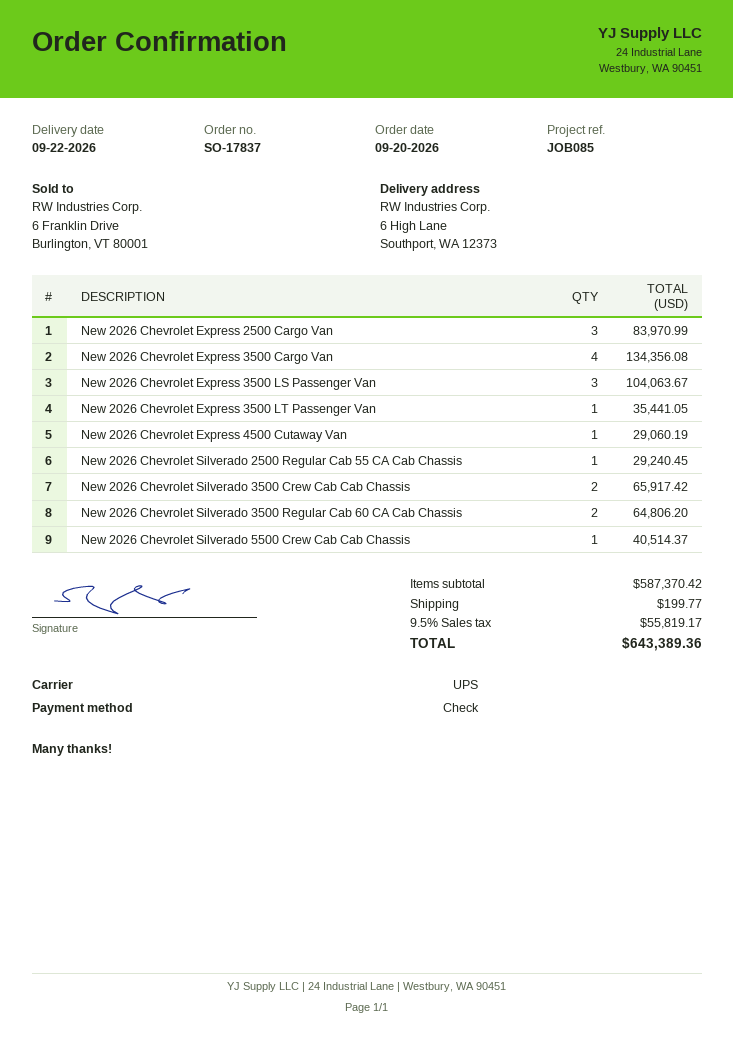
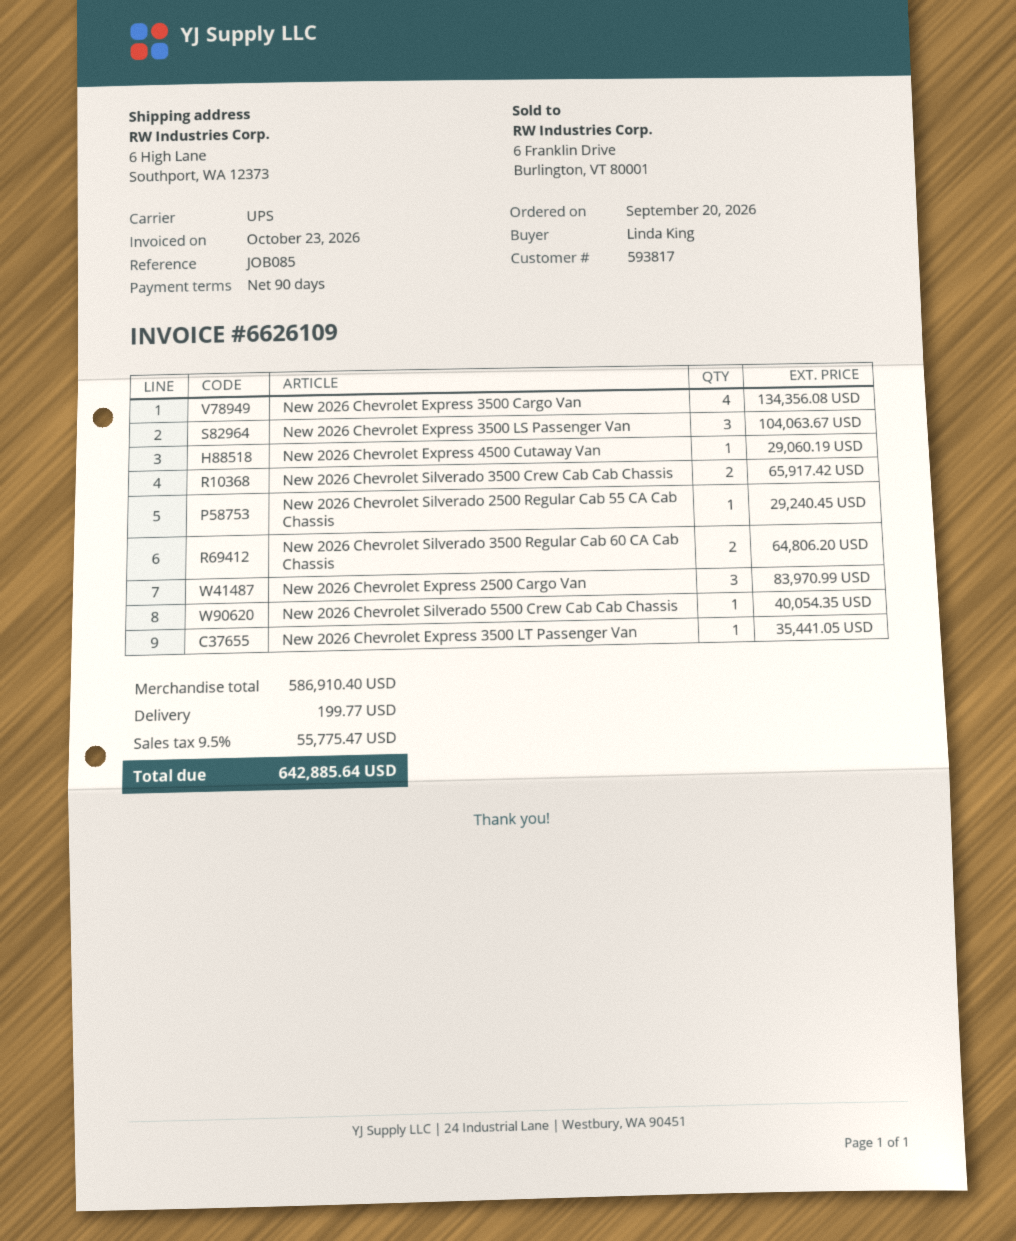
New 2026 Chevrolet Silverado 5500 Crew Cab Cab Chassis: 1 for 40514.37 -> 1 for 40054.35
subtotal: 587370.42 -> 586910.40
tax: 9.5% = 55819.17 -> 9.5% = 55775.47
total: 643389.36 -> 642885.64

